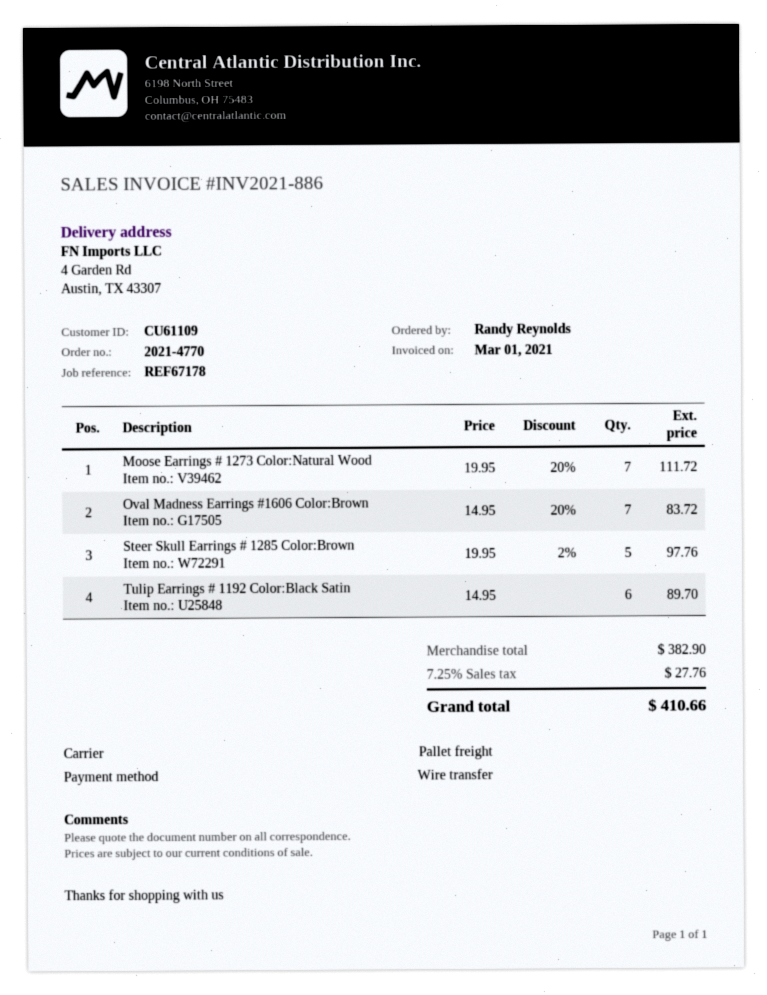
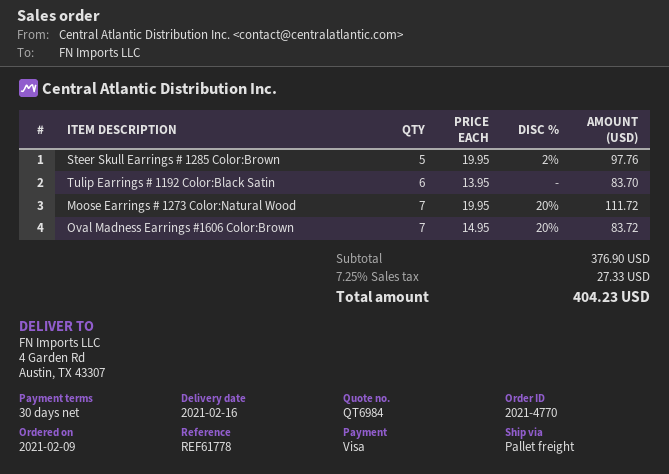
reference: REF67178 -> REF61778
payment method: bank transfer -> Visa
Tulip Earrings # 1192 Color:Black Satin: 6 x 14.95 = 89.70 -> 6 x 13.95 = 83.70
subtotal: 382.90 -> 376.90
tax: 7.25% = 27.76 -> 7.25% = 27.33
total: 410.66 -> 404.23

